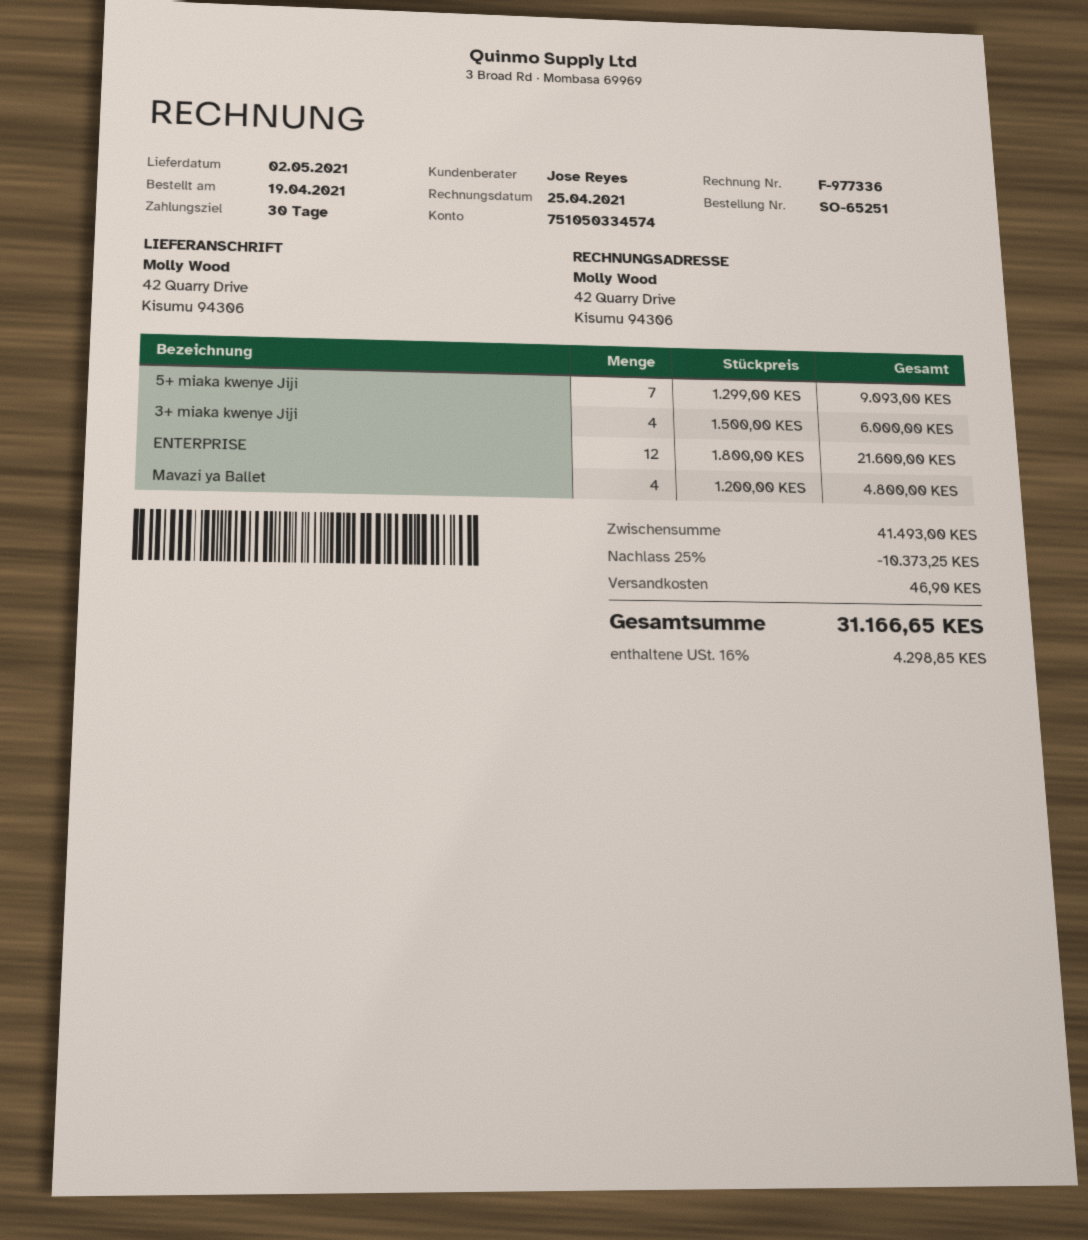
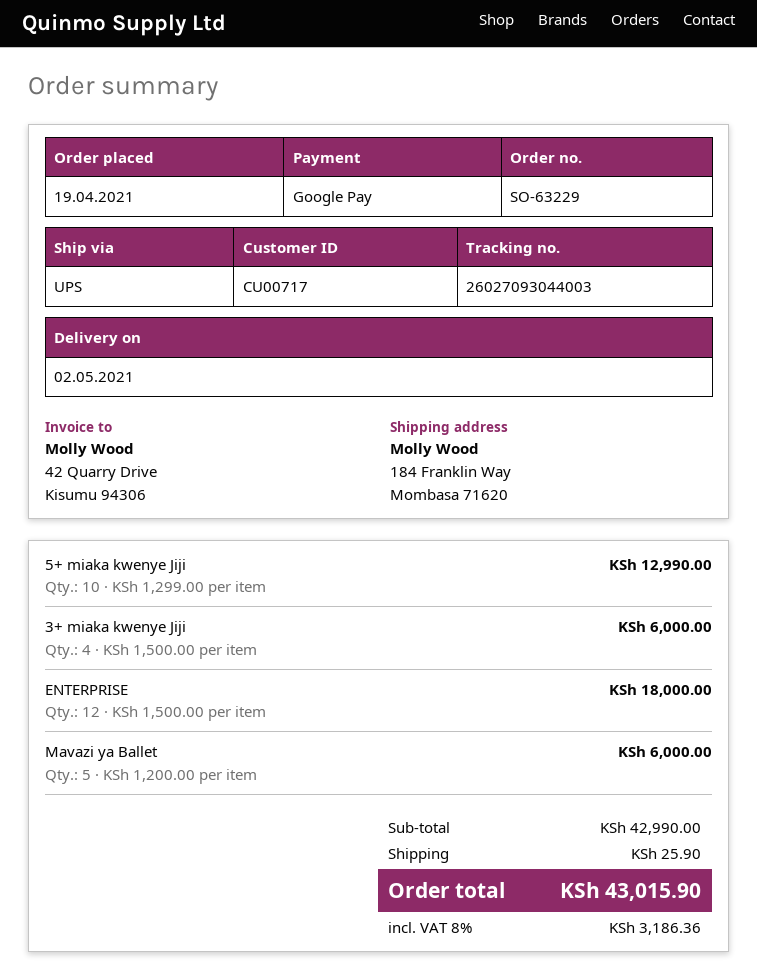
order number: SO-65251 -> SO-63229
ship to: 42 Quarry Drive, Kisumu 94306 -> 184 Franklin Way, Mombasa 71620
5+ miaka kwenye Jiji: 7 x 1299.00 = 9093.00 -> 10 x 1299.00 = 12990.00
ENTERPRISE: 12 x 1800.00 = 21600.00 -> 12 x 1500.00 = 18000.00
Mavazi ya Ballet: 4 x 1200.00 = 4800.00 -> 5 x 1200.00 = 6000.00
subtotal: 41493.00 -> 42990.00
discount: 25% = 10373.25 -> none
shipping: 46.90 -> 25.90
tax: 16% = 4298.85 -> 8% = 3186.36
total: 31166.65 -> 43015.90

